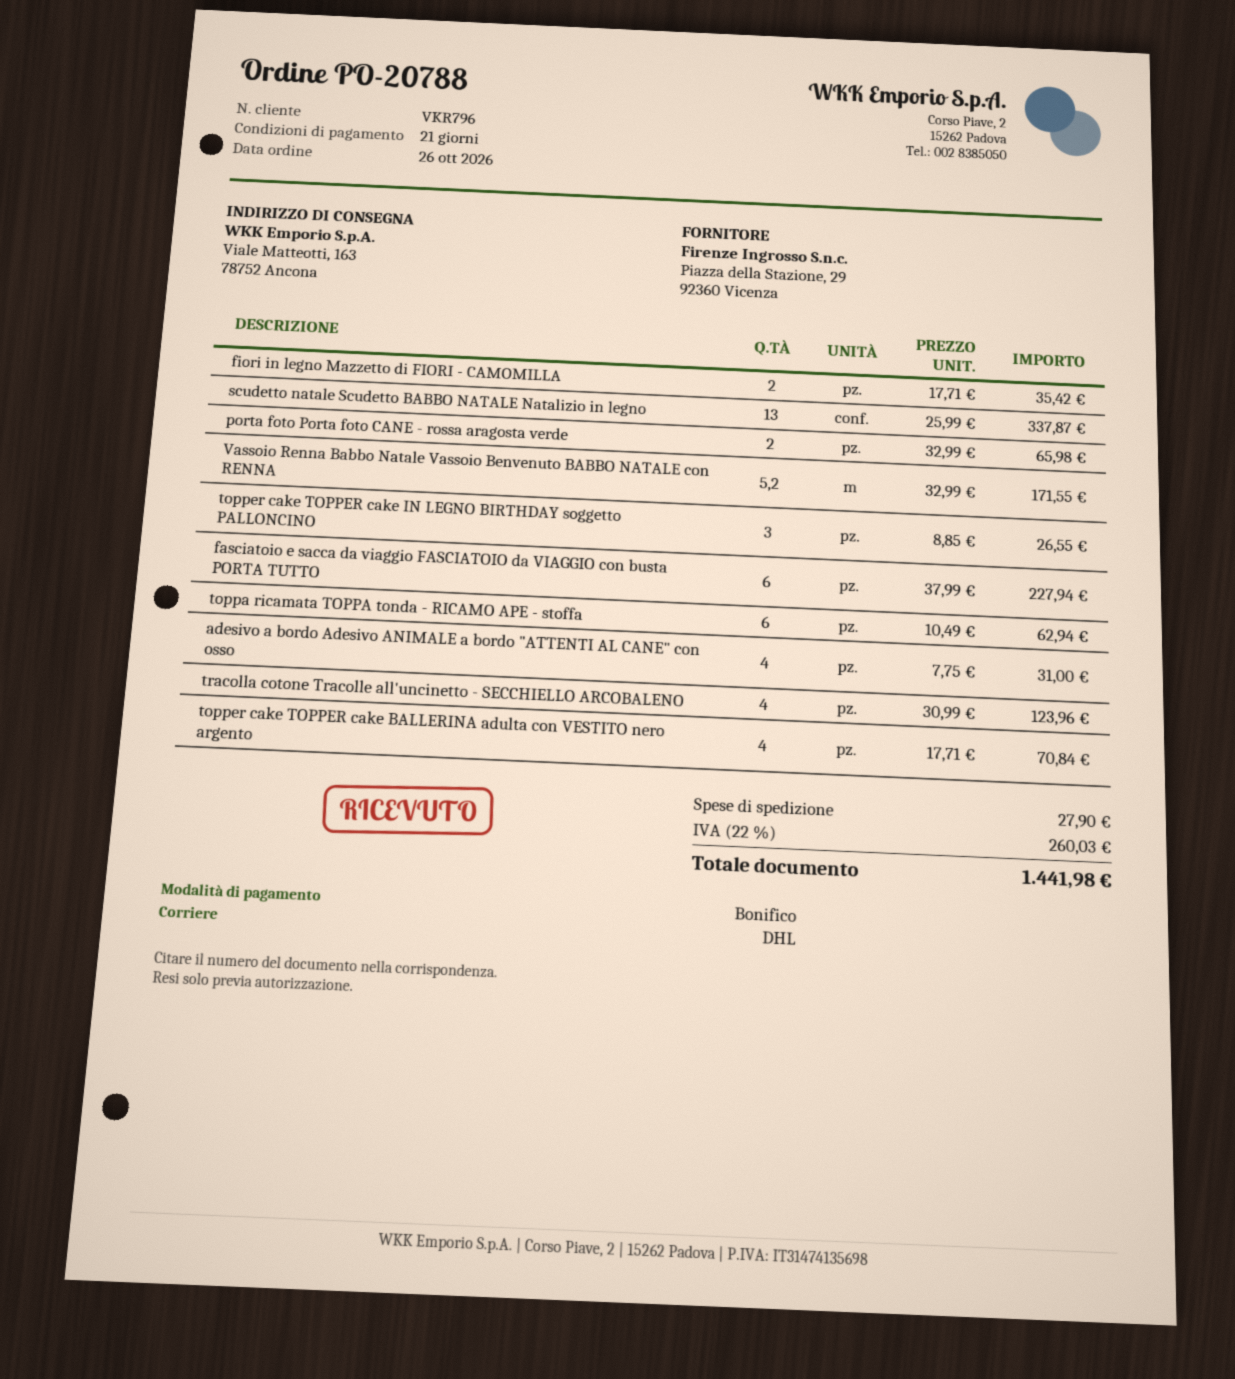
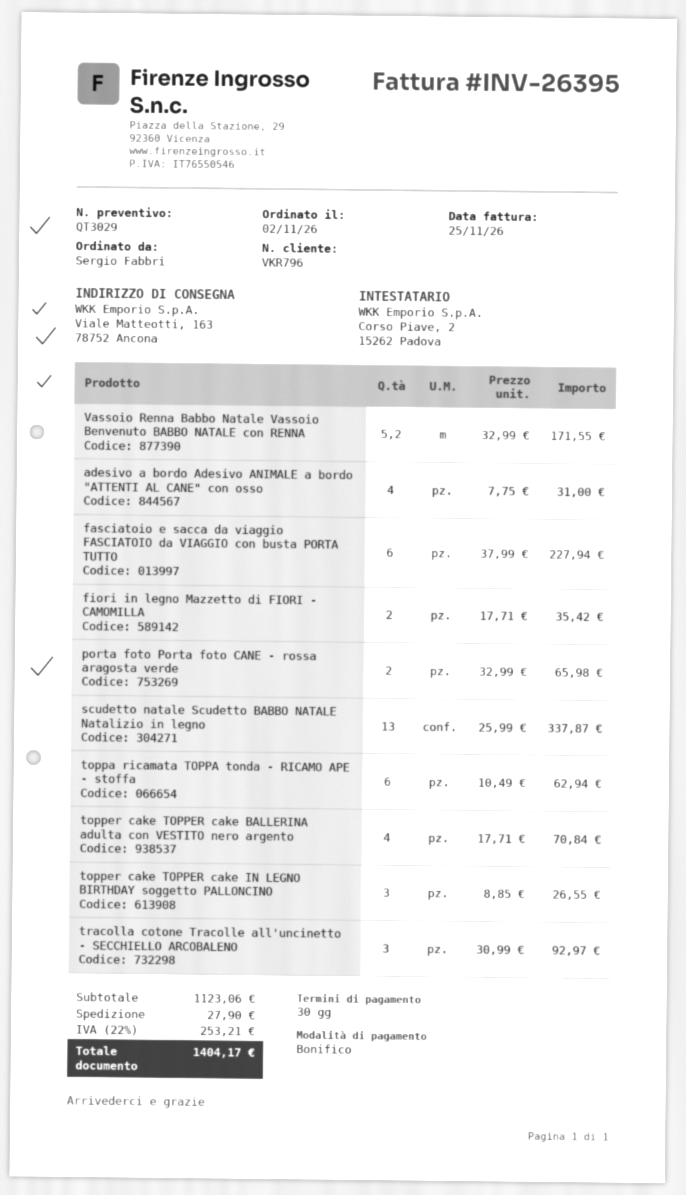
order date: 2026-10-26 -> 2026-11-02
payment terms: 21 days -> 30 days
tracolla cotone Tracolle all'uncinetto - SECCHIELLO ARCOBALENO: 4 x 30.99 = 123.96 -> 3 x 30.99 = 92.97
tax: 22% = 260.03 -> 22% = 253.21
total: 1441.98 -> 1404.17

